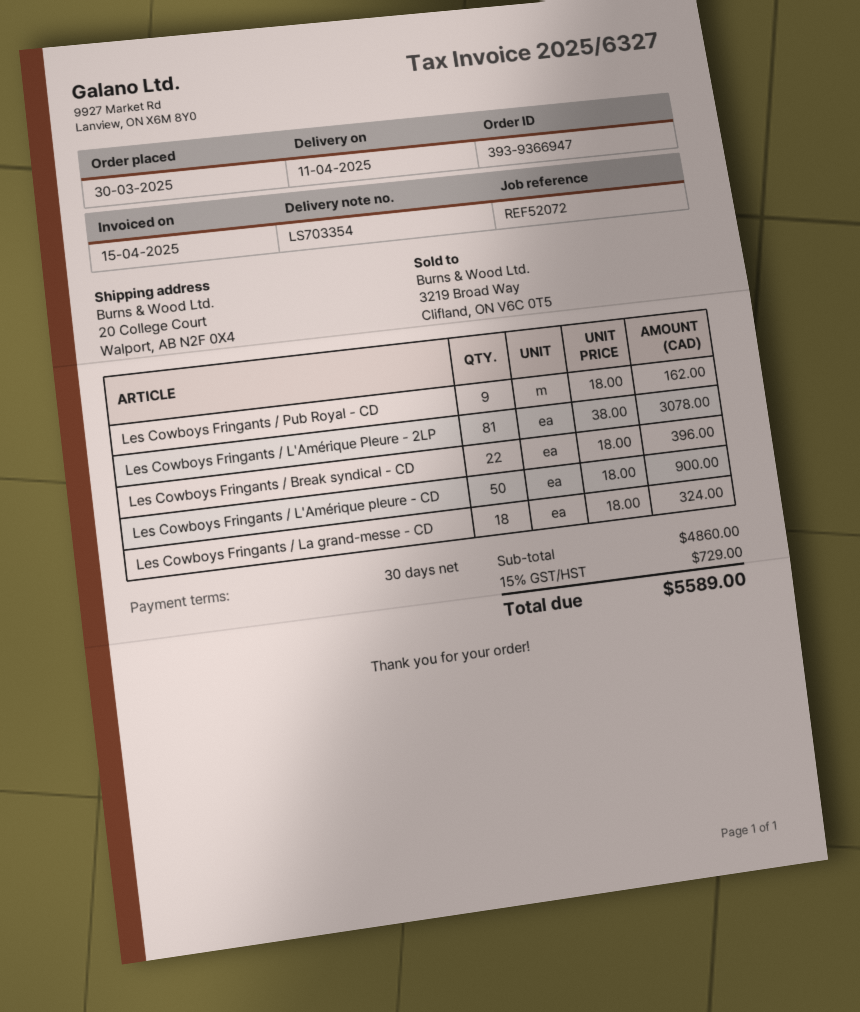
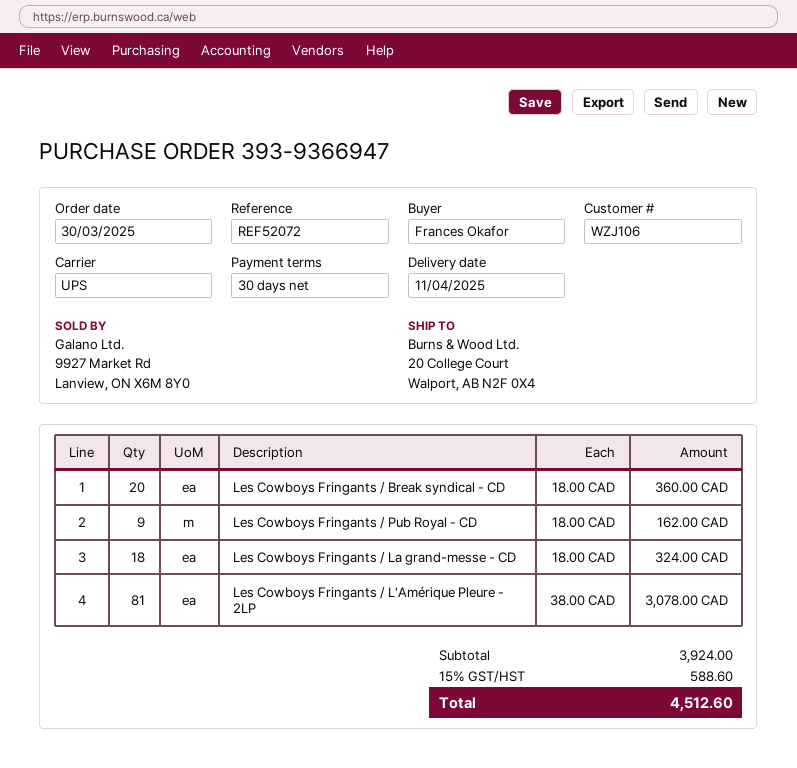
Les Cowboys Fringants / Break syndical - CD: 22 x 18.00 = 396.00 -> 20 x 18.00 = 360.00
Les Cowboys Fringants / L'Amérique pleure - CD: 50 x 18.00 = 900.00 -> none
subtotal: 4860.00 -> 3924.00
tax: 15% = 729.00 -> 15% = 588.60
total: 5589.00 -> 4512.60

